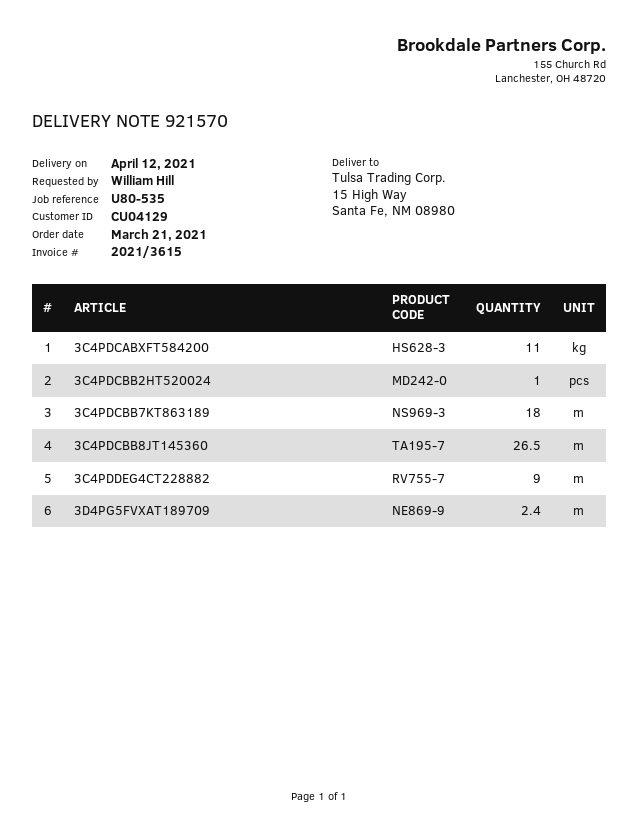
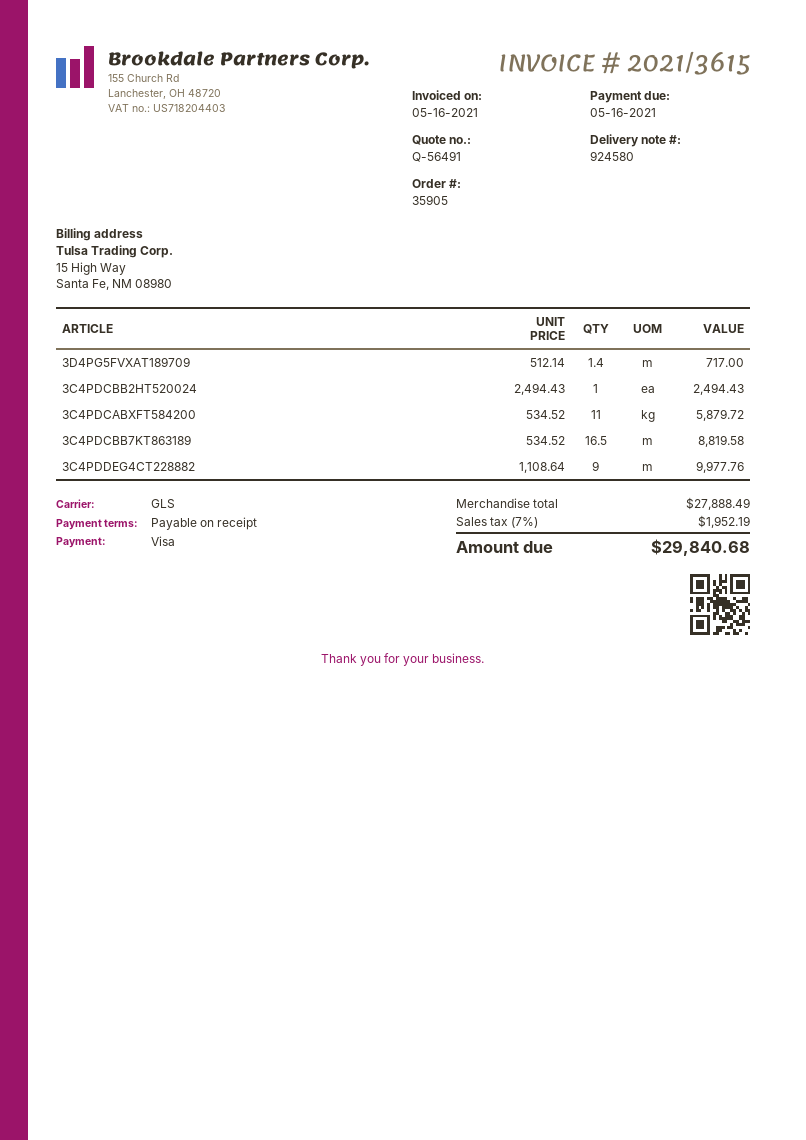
delivery note number: 921570 -> 924580
3C4PDCBB7KT863189: 18 -> 16.5
3C4PDCBB8JT145360: 26.5 -> none
3D4PG5FVXAT189709: 2.4 -> 1.4

